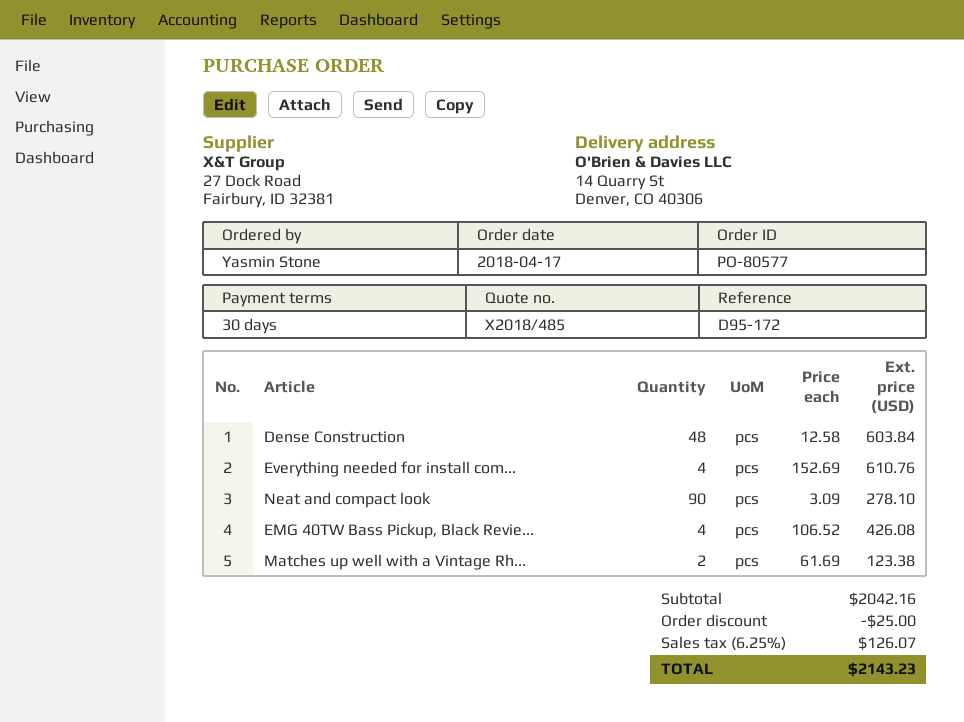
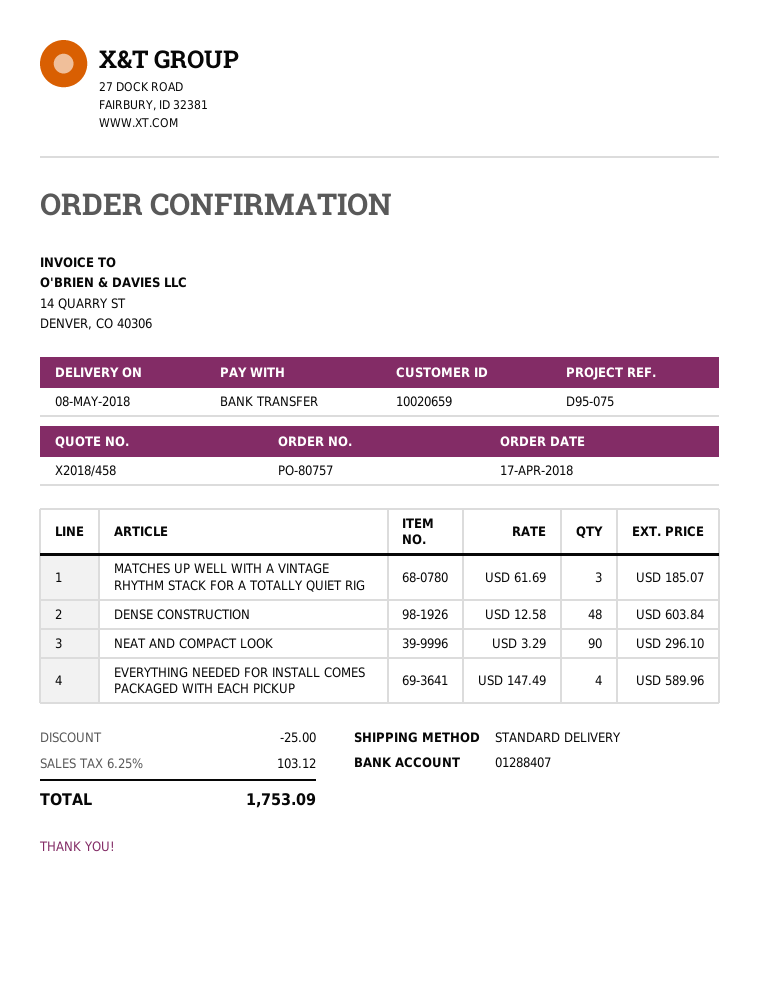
quote number: X2018/485 -> X2018/458
order number: PO-80577 -> PO-80757
reference: D95-172 -> D95-075
Everything needed for install com...: 4 x 152.69 = 610.76 -> 4 x 147.49 = 589.96
Neat and compact look: 90 x 3.09 = 278.10 -> 90 x 3.29 = 296.10
EMG 40TW Bass Pickup, Black Revie...: 4 x 106.52 = 426.08 -> none
Matches up well with a Vintage Rh...: 2 x 61.69 = 123.38 -> 3 x 61.69 = 185.07
tax: 6.25% = 126.07 -> 6.25% = 103.12
total: 2143.23 -> 1753.09

